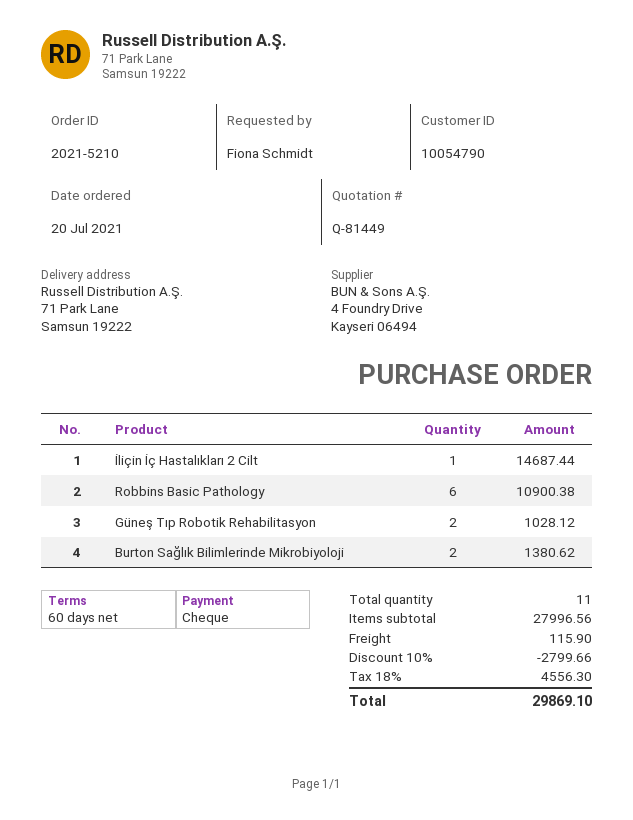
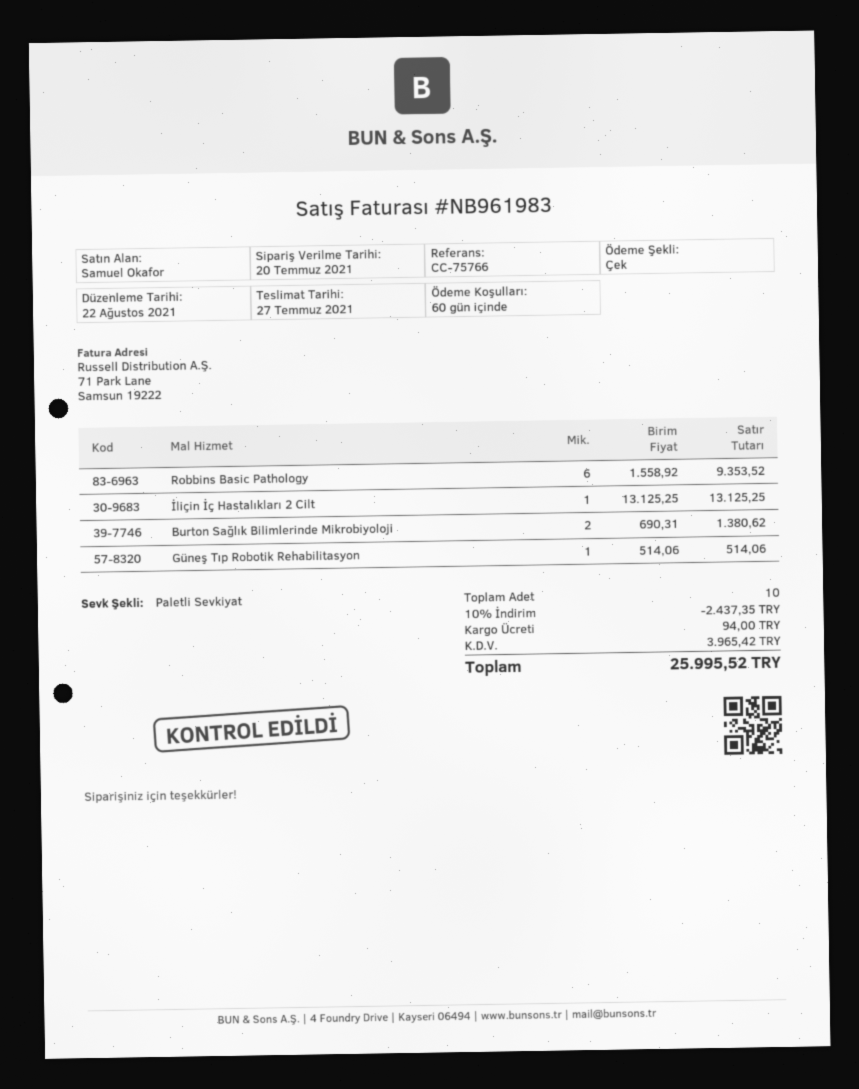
ordered by: Fiona Schmidt -> Samuel Okafor
İliçin İç Hastalıkları 2 Cilt: 1 for 14687.44 -> 1 for 13125.25
Robbins Basic Pathology: 6 for 10900.38 -> 6 for 9353.52
Güneş Tıp Robotik Rehabilitasyon: 2 for 1028.12 -> 1 for 514.06
total quantity: 11 -> 10
discount: 10% = 2799.66 -> 10% = 2437.35
shipping: 115.90 -> 94.00
tax: 4556.30 -> 3965.42
total: 29869.10 -> 25995.52

